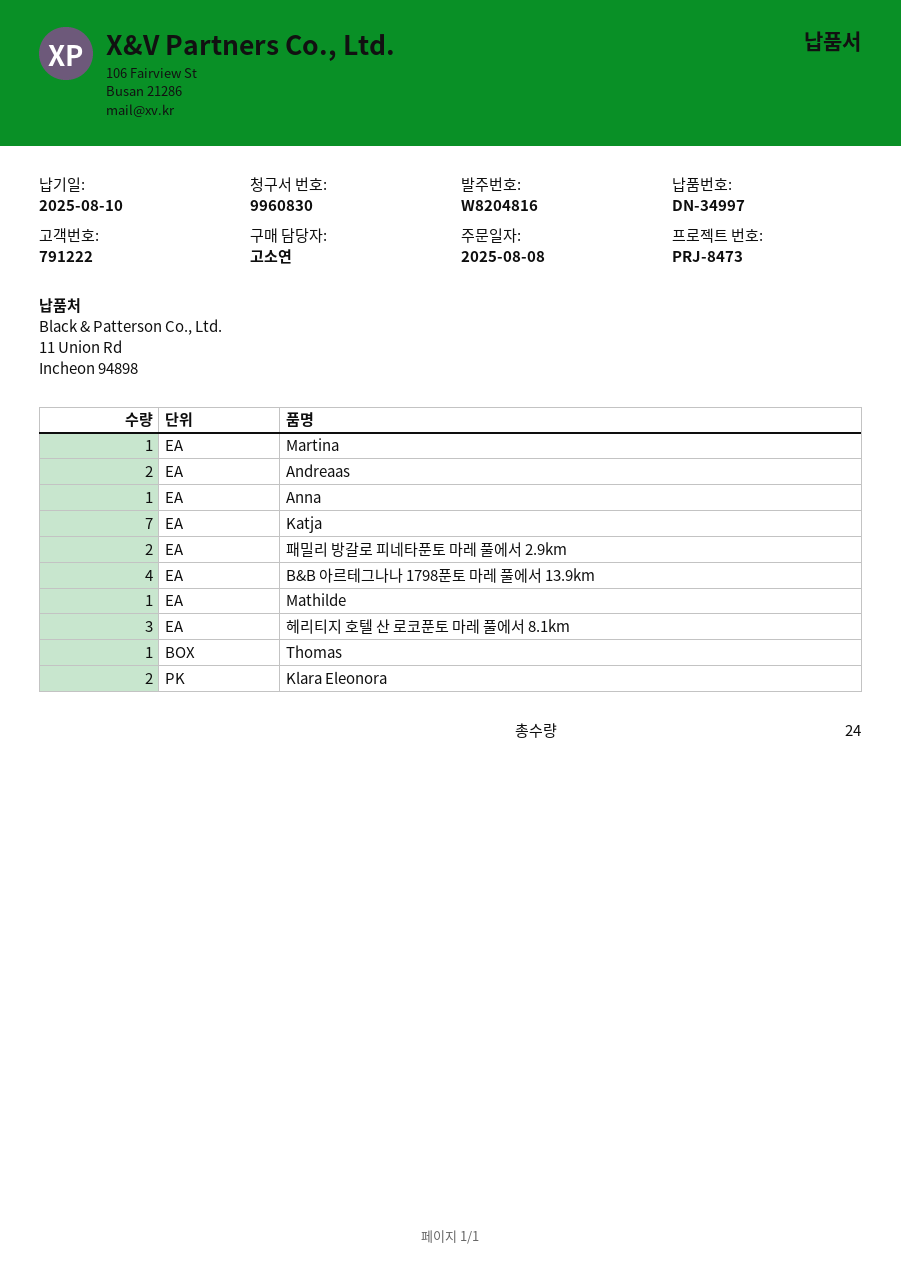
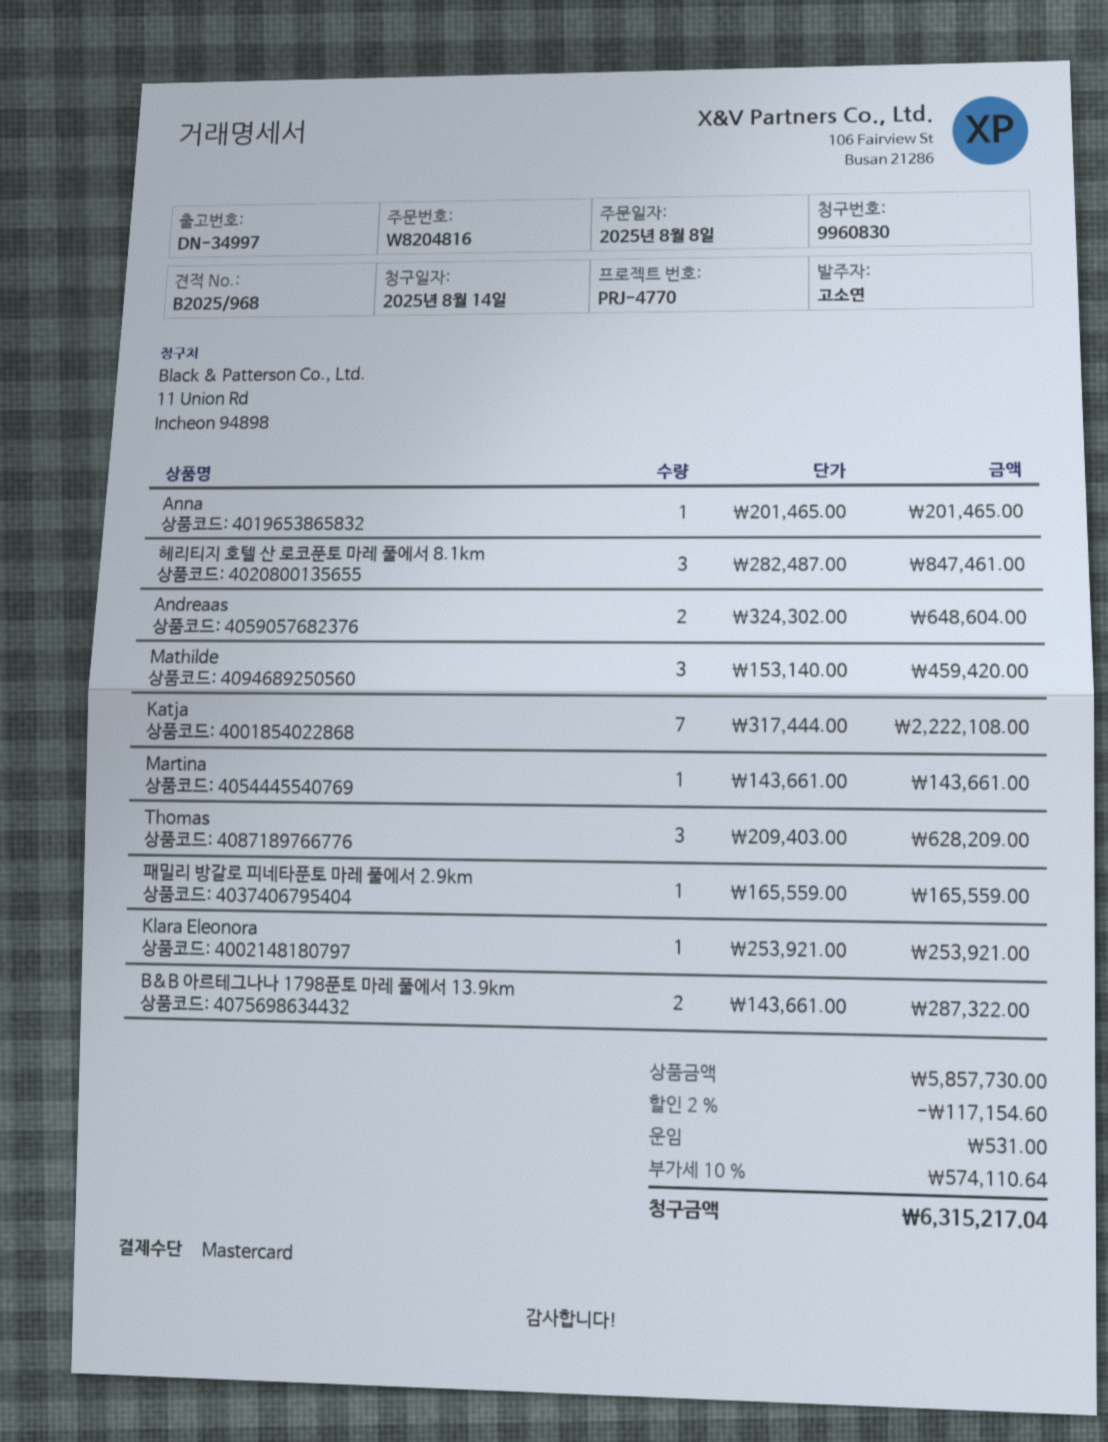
reference: PRJ-8473 -> PRJ-4770
패밀리 방갈로 피네타푼토 마레 풀에서 2.9km: 2 -> 1
B&B 아르테그나나 1798푼토 마레 풀에서 13.9km: 4 -> 2
Mathilde: 1 -> 3
Thomas: 1 -> 3
Klara Eleonora: 2 -> 1

